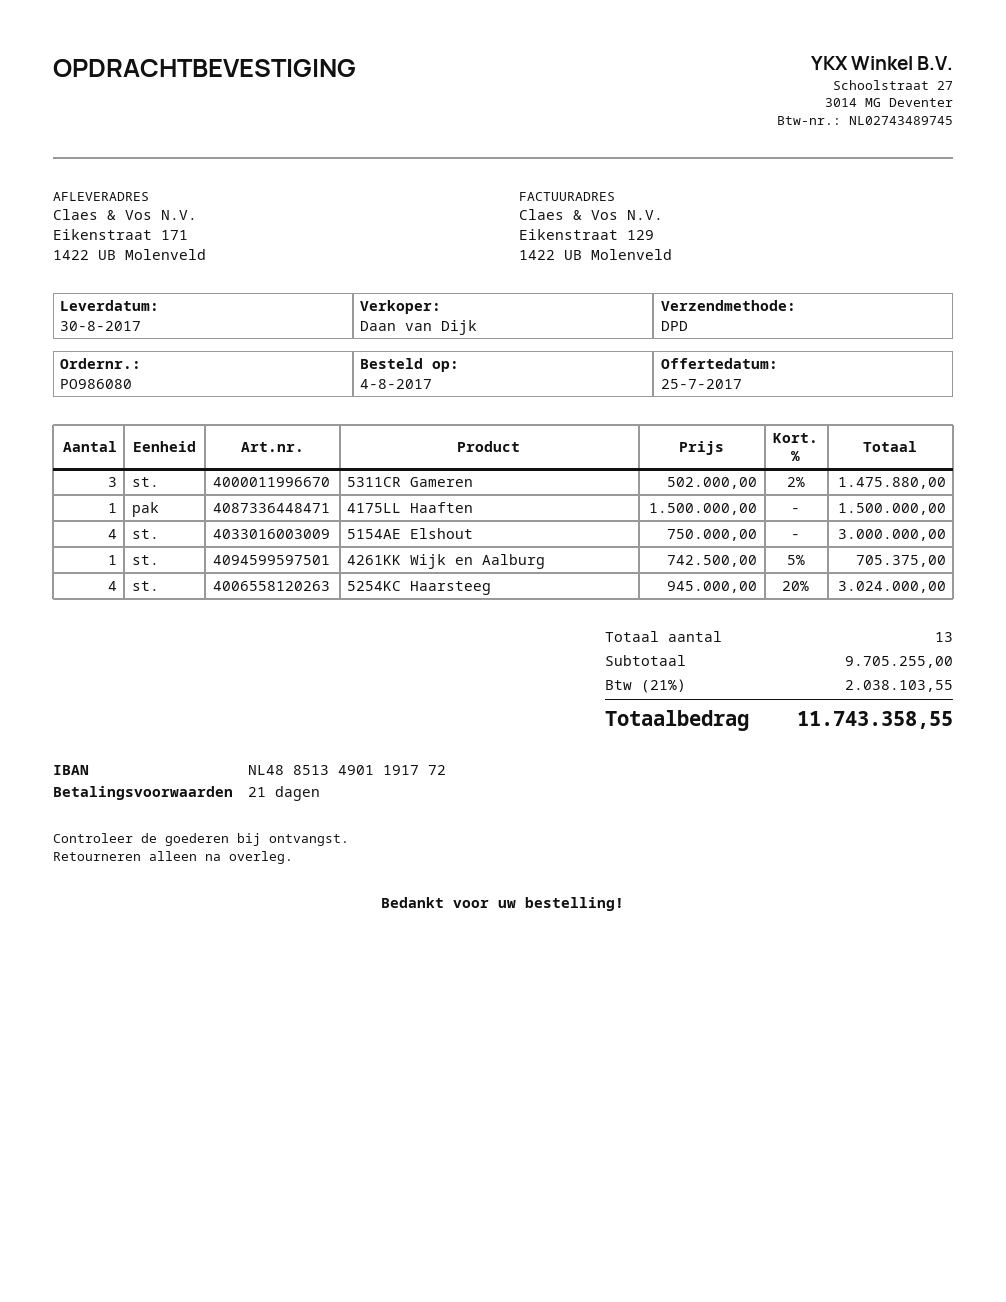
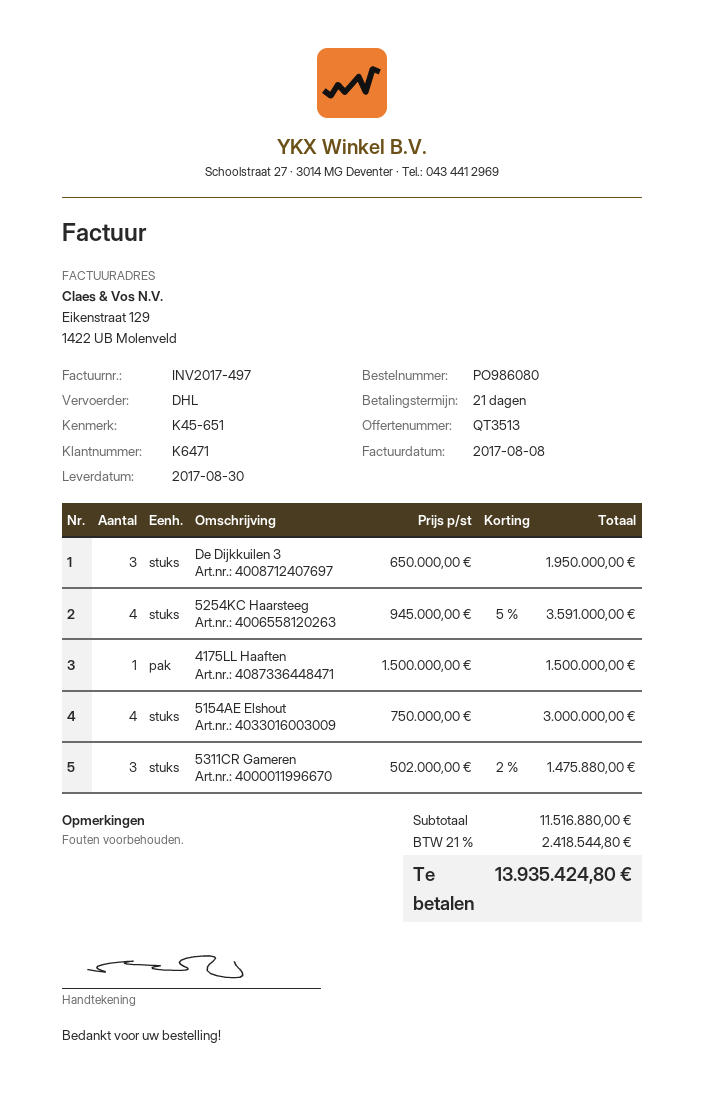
shipping method: DPD -> DHL
4261KK Wijk en Aalburg: 1 x 742500.00 - 5% = 705375.00 -> none
5254KC Haarsteeg: 4 x 945000.00 - 20% = 3024000.00 -> 4 x 945000.00 - 5% = 3591000.00
De Dijkkuilen 3: none -> 3 x 650000.00 = 1950000.00
subtotal: 9705255.00 -> 11516880.00
tax: 21% = 2038103.55 -> 21% = 2418544.80
total: 11743358.55 -> 13935424.80

